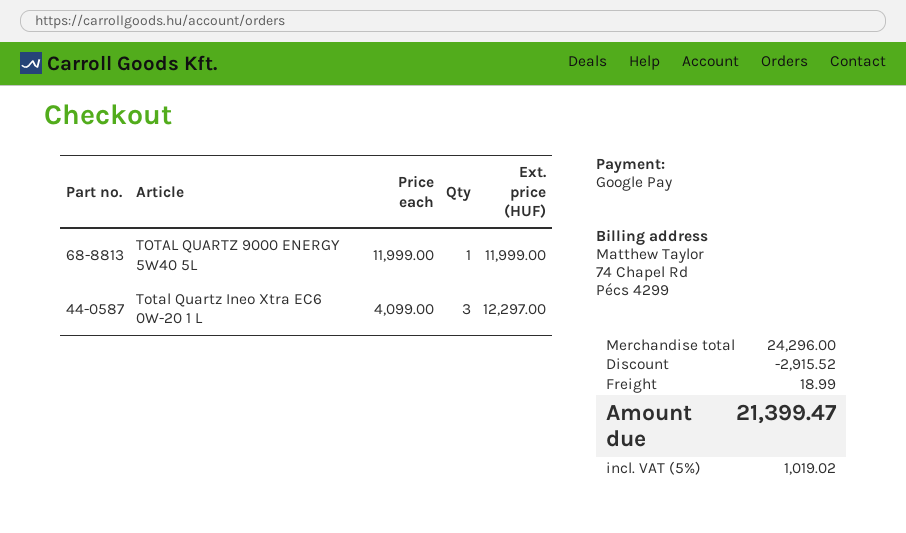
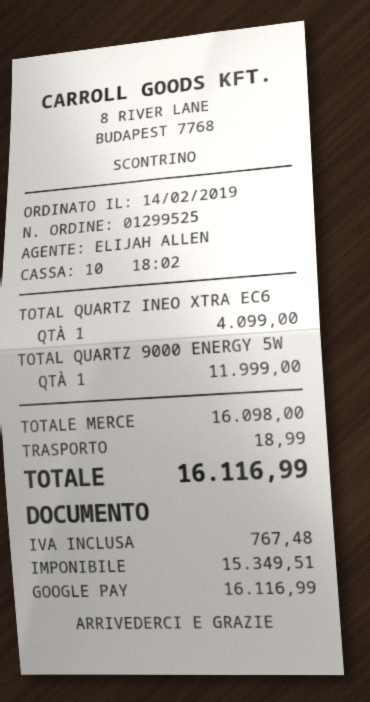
Total Quartz Ineo Xtra EC6 0W-20 1 L: 3 for 12297.00 -> 1 for 4099.00
subtotal: 24296.00 -> 16098.00
discount: 2915.52 -> none
tax: 1019.02 -> 767.48
total: 21399.47 -> 16116.99

